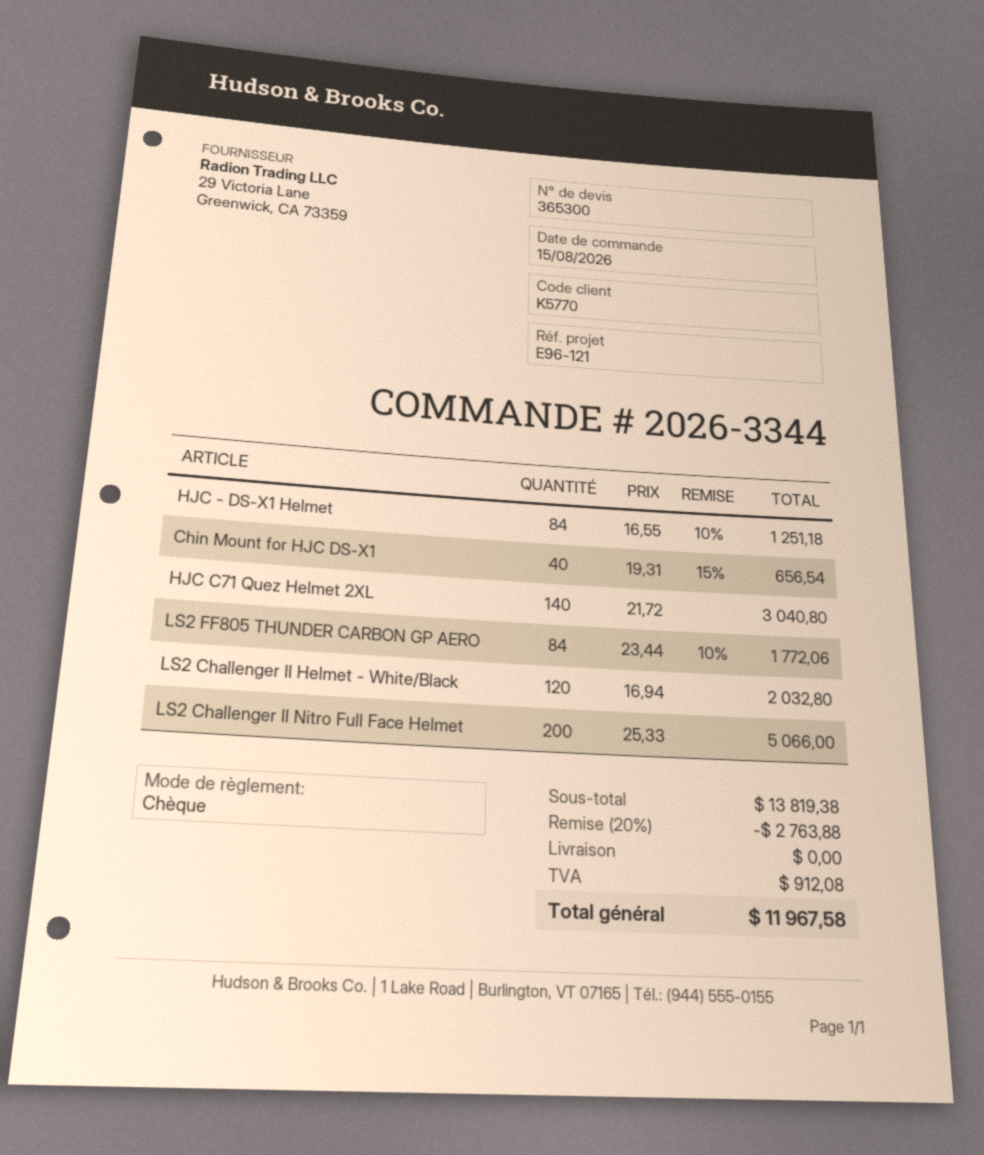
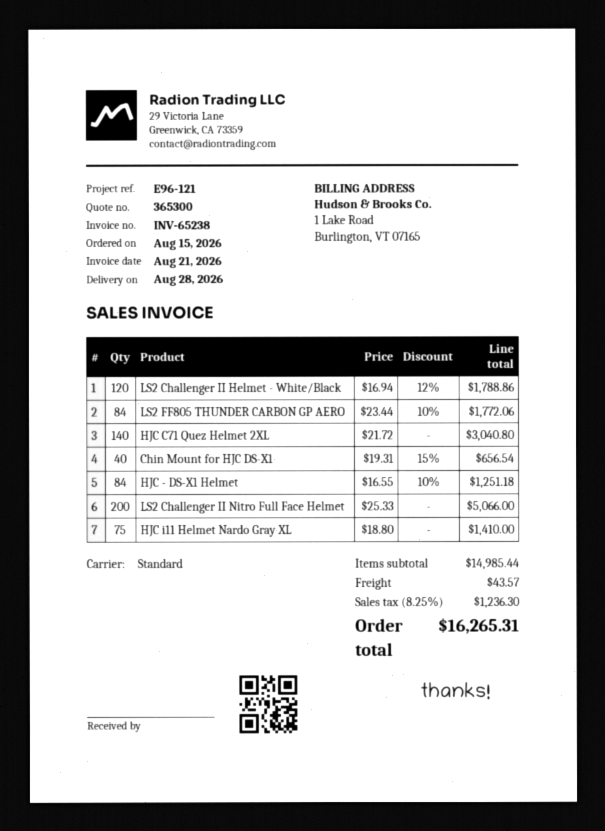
LS2 Challenger II Helmet - White/Black: 120 x 16.94 = 2032.80 -> 120 x 16.94 - 12% = 1788.86
HJC i11 Helmet Nardo Gray XL: none -> 75 x 18.80 = 1410.00
subtotal: 13819.38 -> 14985.44
discount: 20% = 2763.88 -> none
shipping: 0.00 -> 43.57
tax: 912.08 -> 1236.30
total: 11967.58 -> 16265.31

